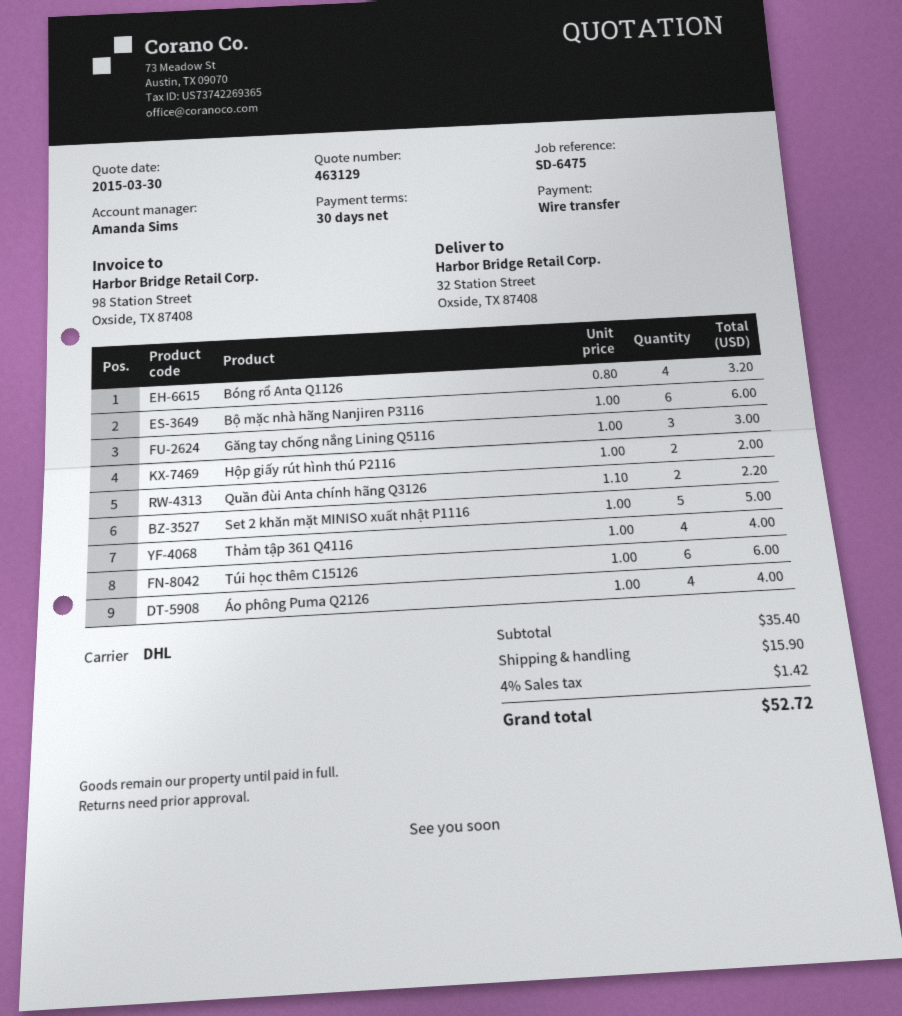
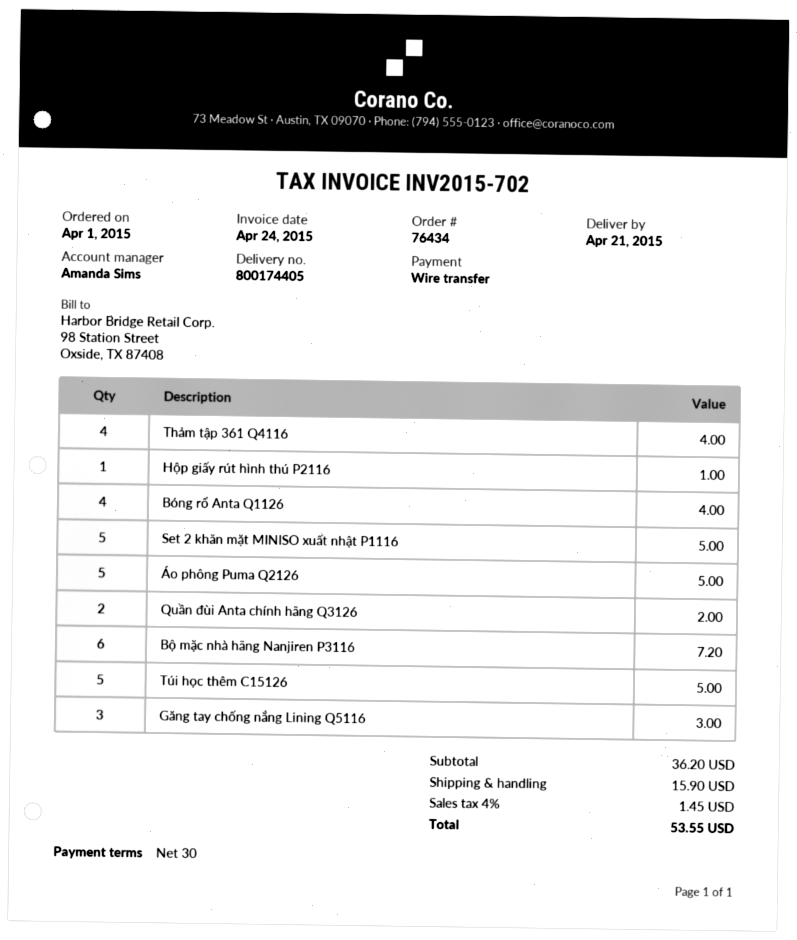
Bóng rổ Anta Q1126: 4 for 3.20 -> 4 for 4.00
Bộ mặc nhà hãng Nanjiren P3116: 6 for 6.00 -> 6 for 7.20
Hộp giấy rút hình thú P2116: 2 for 2.00 -> 1 for 1.00
Quần đùi Anta chính hãng Q3126: 2 for 2.20 -> 2 for 2.00
Túi học thêm C15126: 6 for 6.00 -> 5 for 5.00
Áo phông Puma Q2126: 4 for 4.00 -> 5 for 5.00
subtotal: 35.40 -> 36.20
tax: 4% = 1.42 -> 4% = 1.45
total: 52.72 -> 53.55

